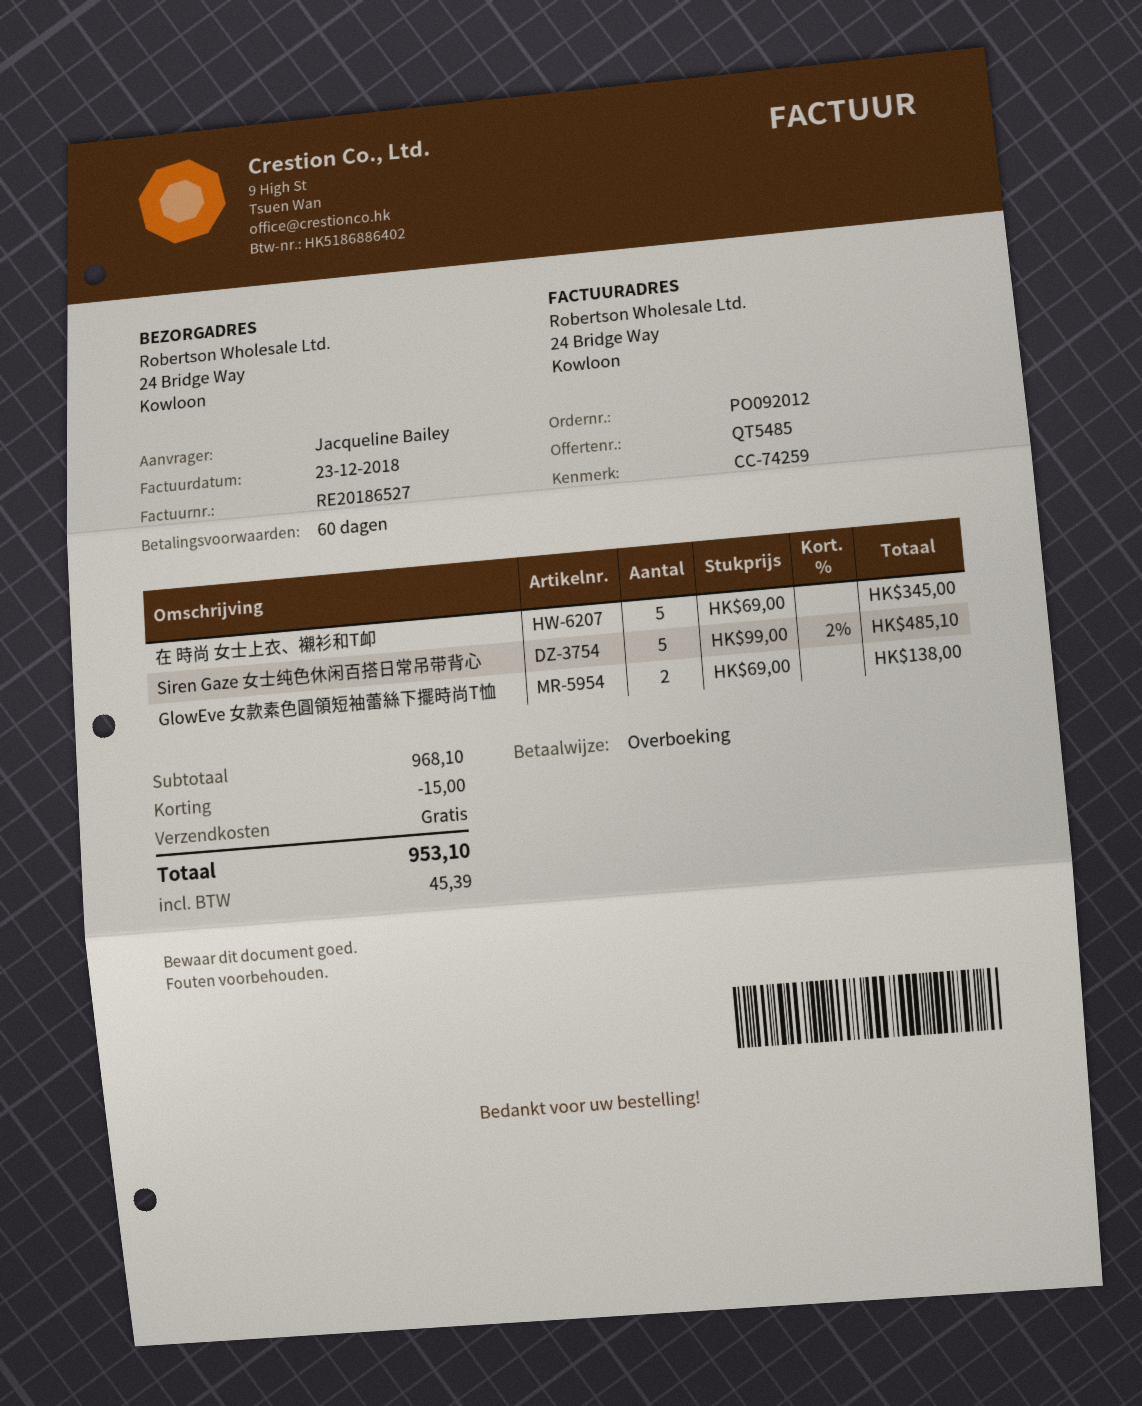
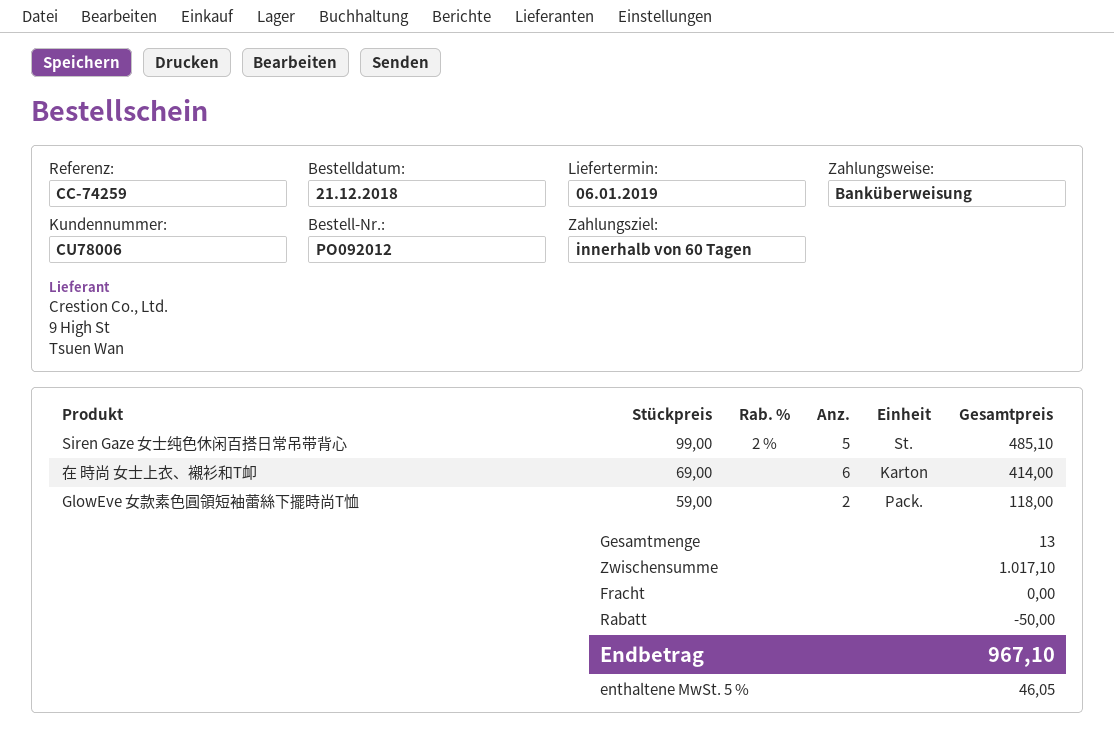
在 時尚 女士上衣、襯衫和T卹: 5 x 69.00 = 345.00 -> 6 x 69.00 = 414.00
GlowEve 女款素色圓領短袖蕾絲下擺時尚T恤: 2 x 69.00 = 138.00 -> 2 x 59.00 = 118.00
subtotal: 968.10 -> 1017.10
discount: 15.00 -> 50.00
tax: 45.39 -> 46.05
total: 953.10 -> 967.10

